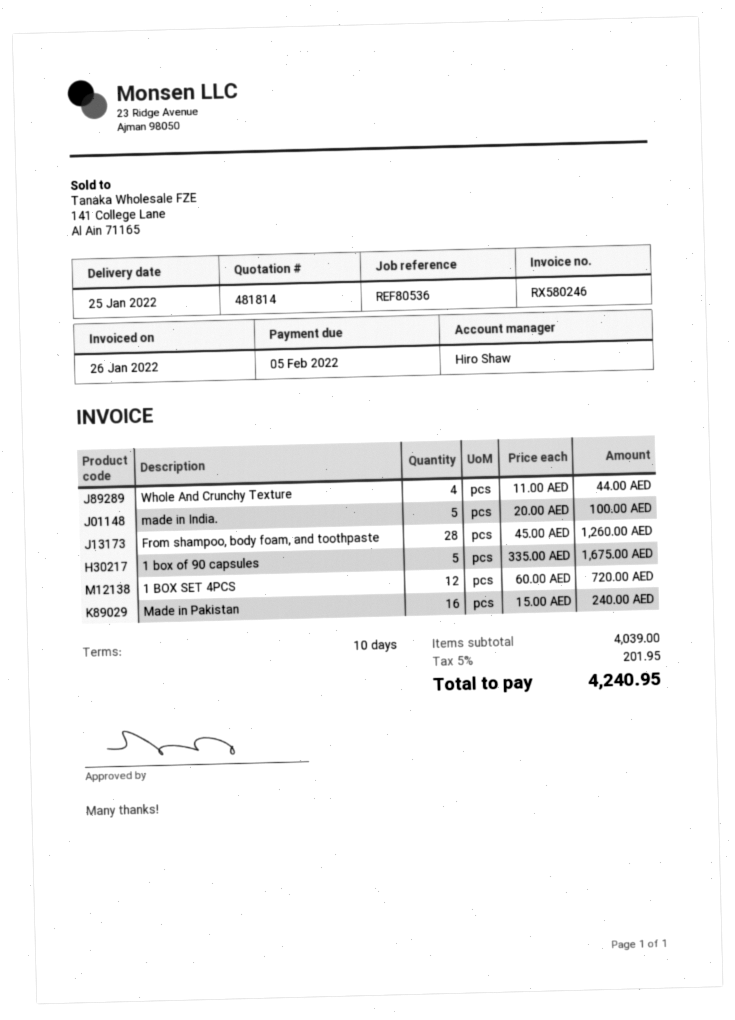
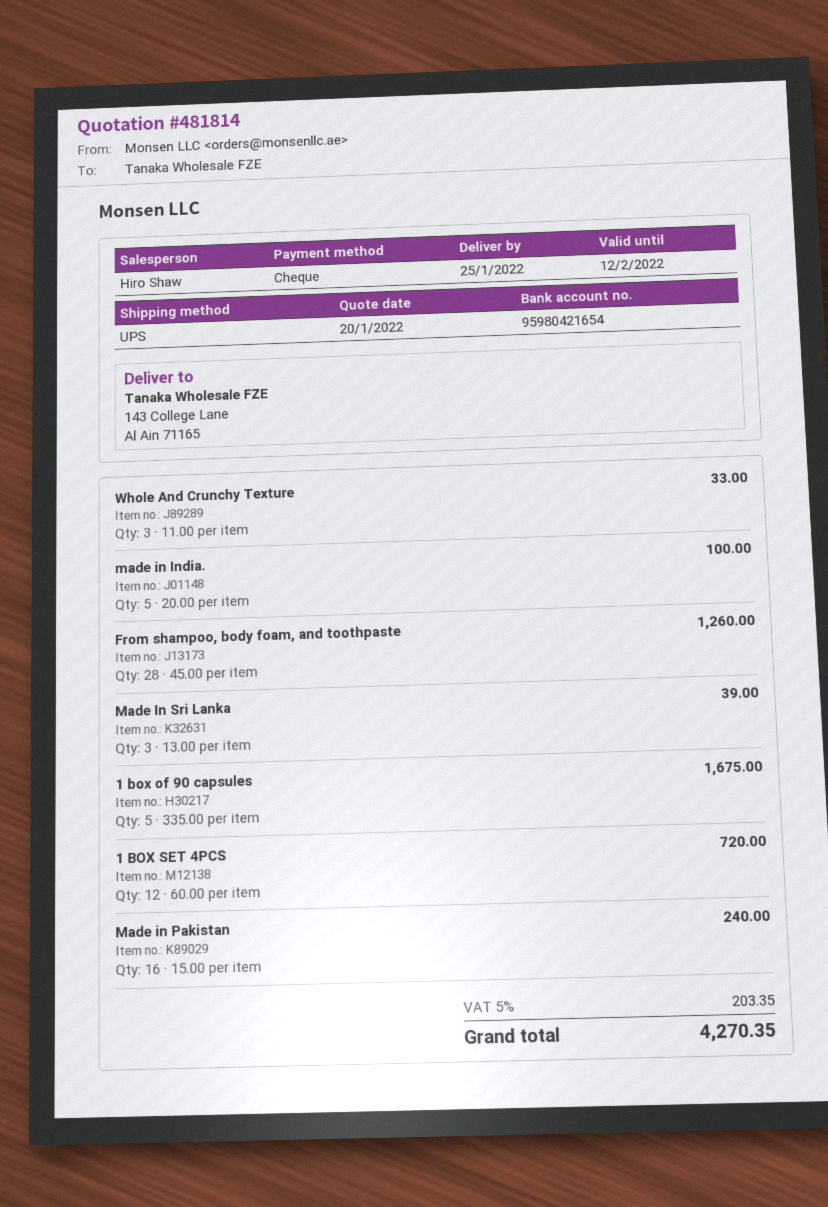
Whole And Crunchy Texture: 4 x 11.00 = 44.00 -> 3 x 11.00 = 33.00
Made In Sri Lanka: none -> 3 x 13.00 = 39.00
tax: 5% = 201.95 -> 5% = 203.35
total: 4240.95 -> 4270.35

